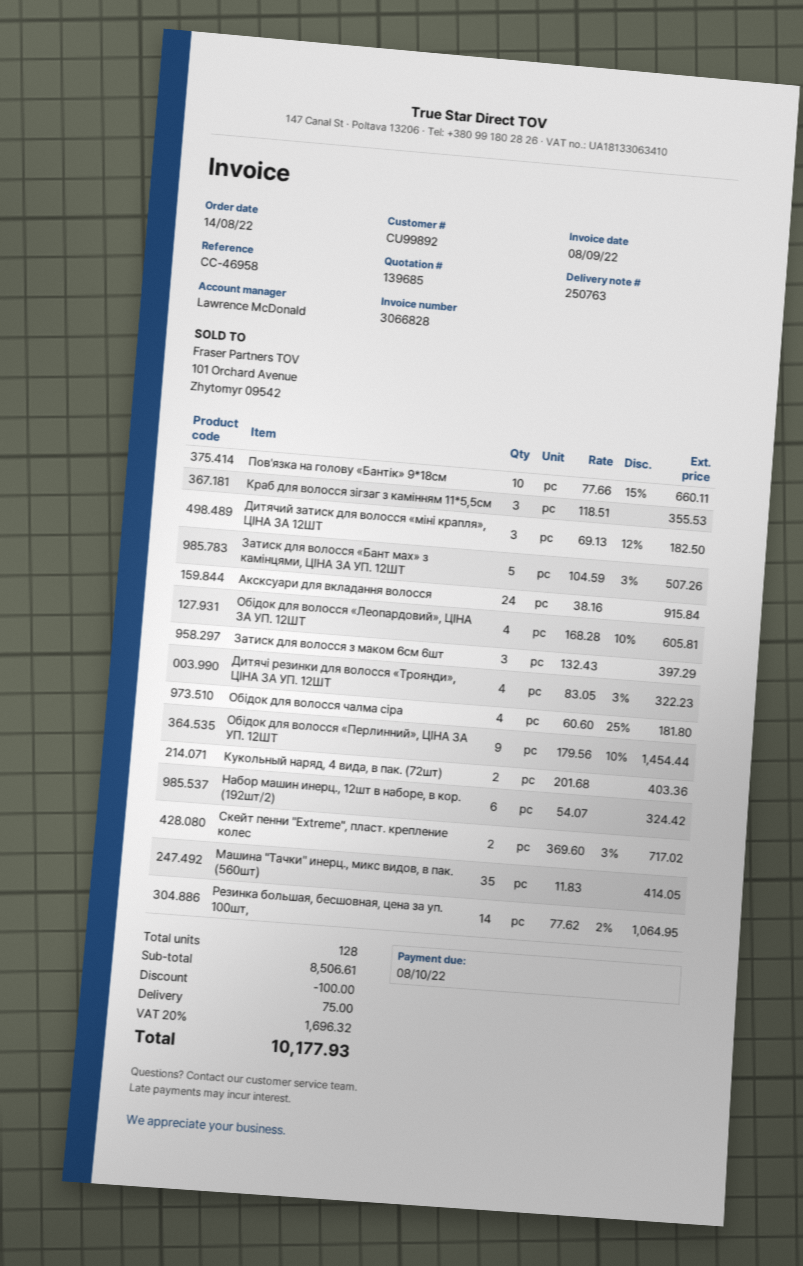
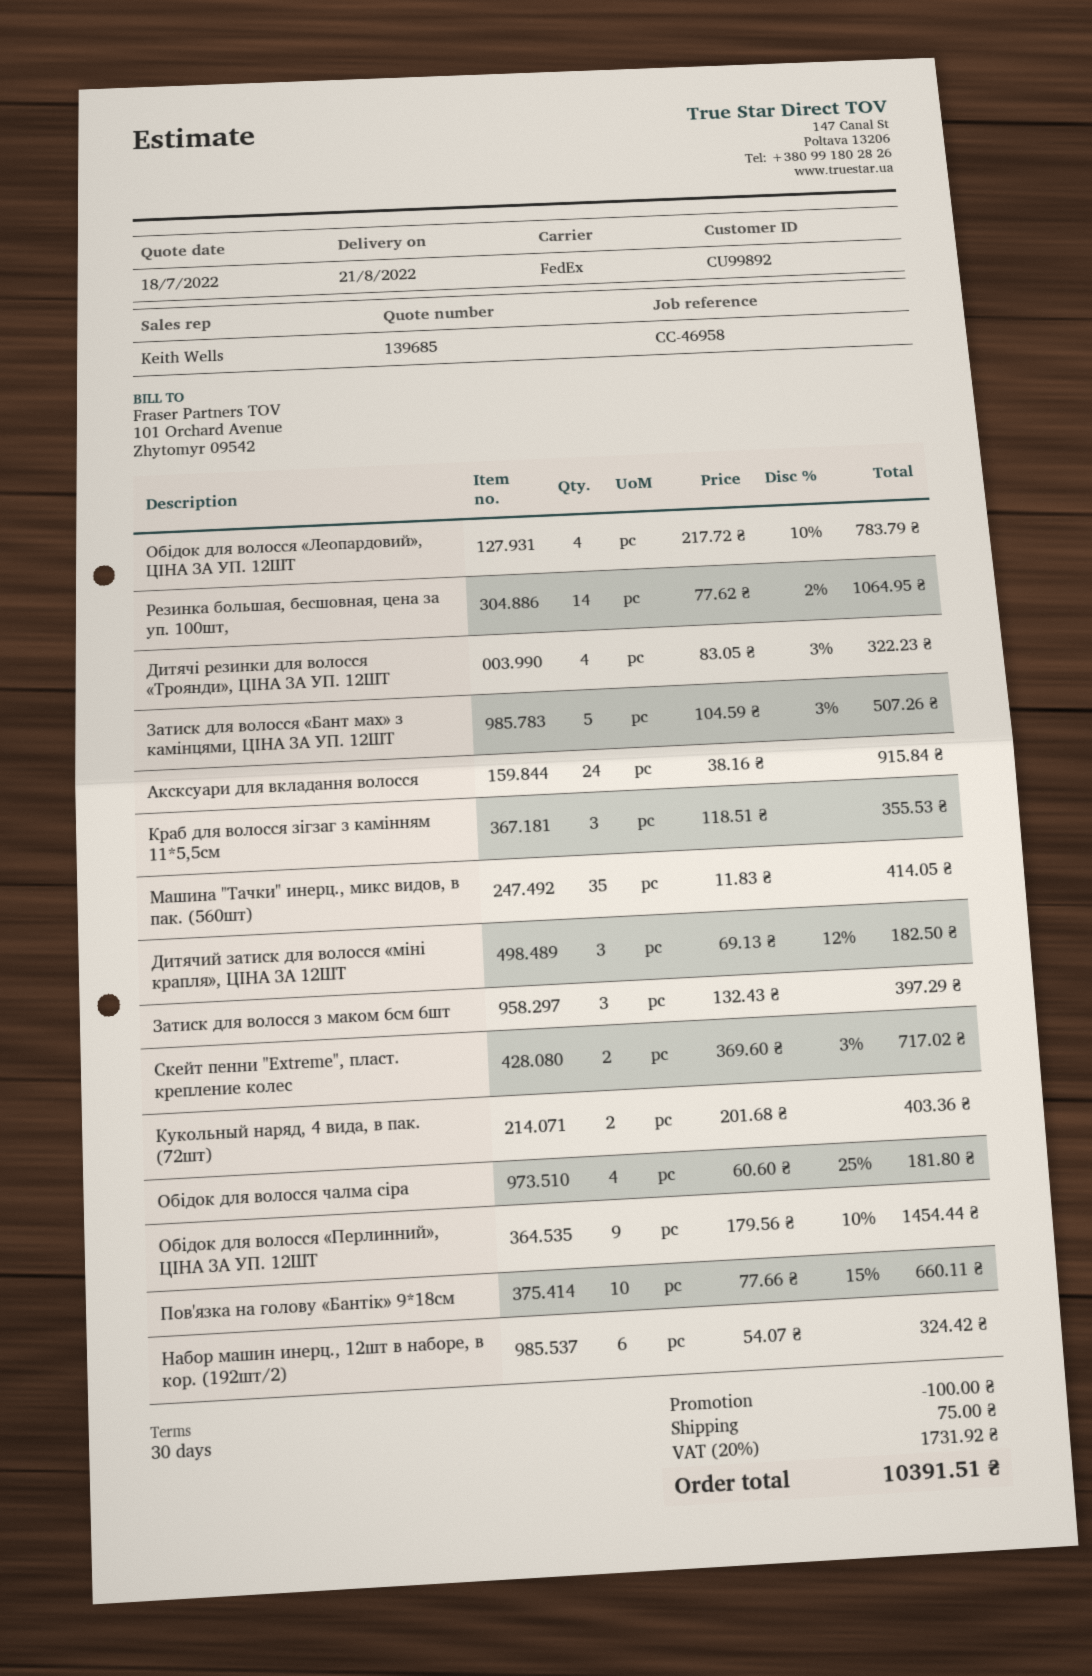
sales rep: Lawrence McDonald -> Keith Wells
Обідок для волосся «Леопардовий», ЦІНА ЗА УП. 12ШТ: 4 x 168.28 - 10% = 605.81 -> 4 x 217.72 - 10% = 783.79
tax: 20% = 1696.32 -> 20% = 1731.92
total: 10177.93 -> 10391.51

